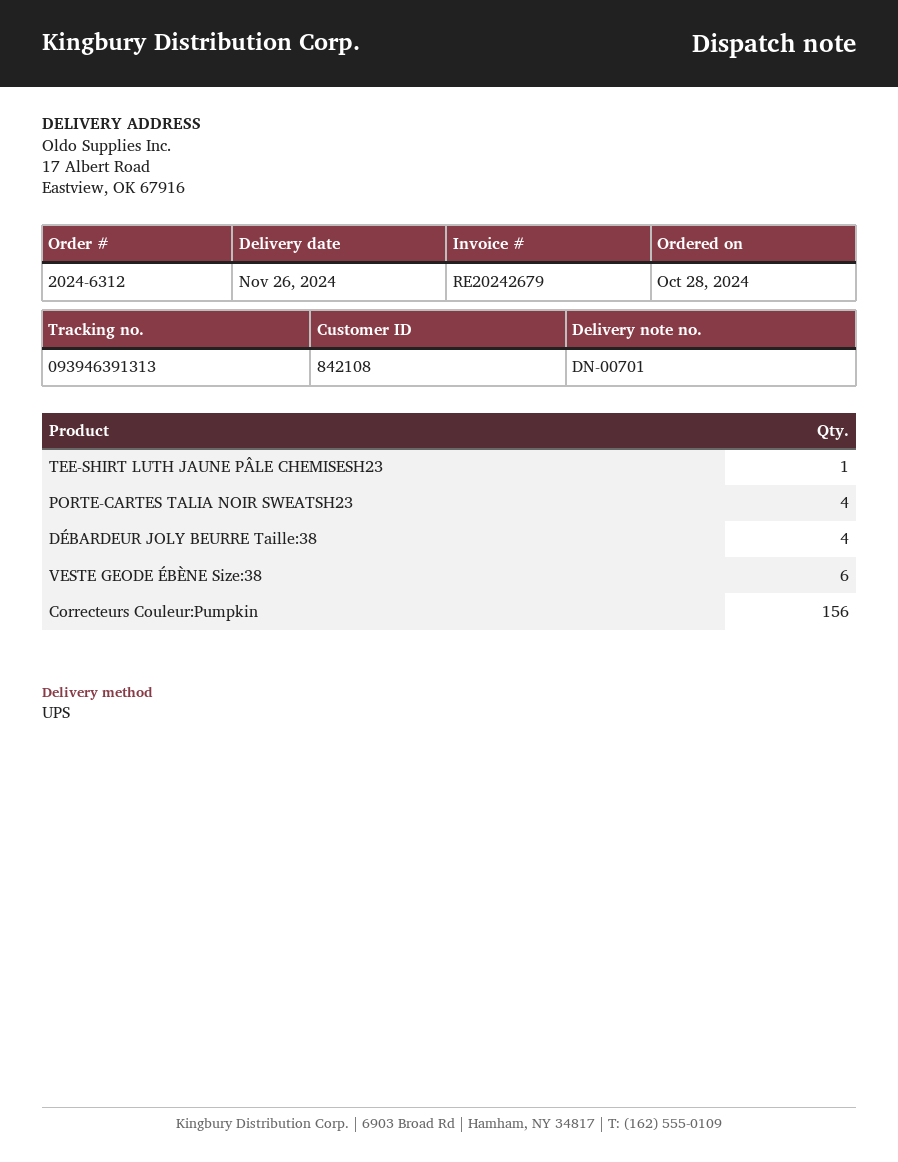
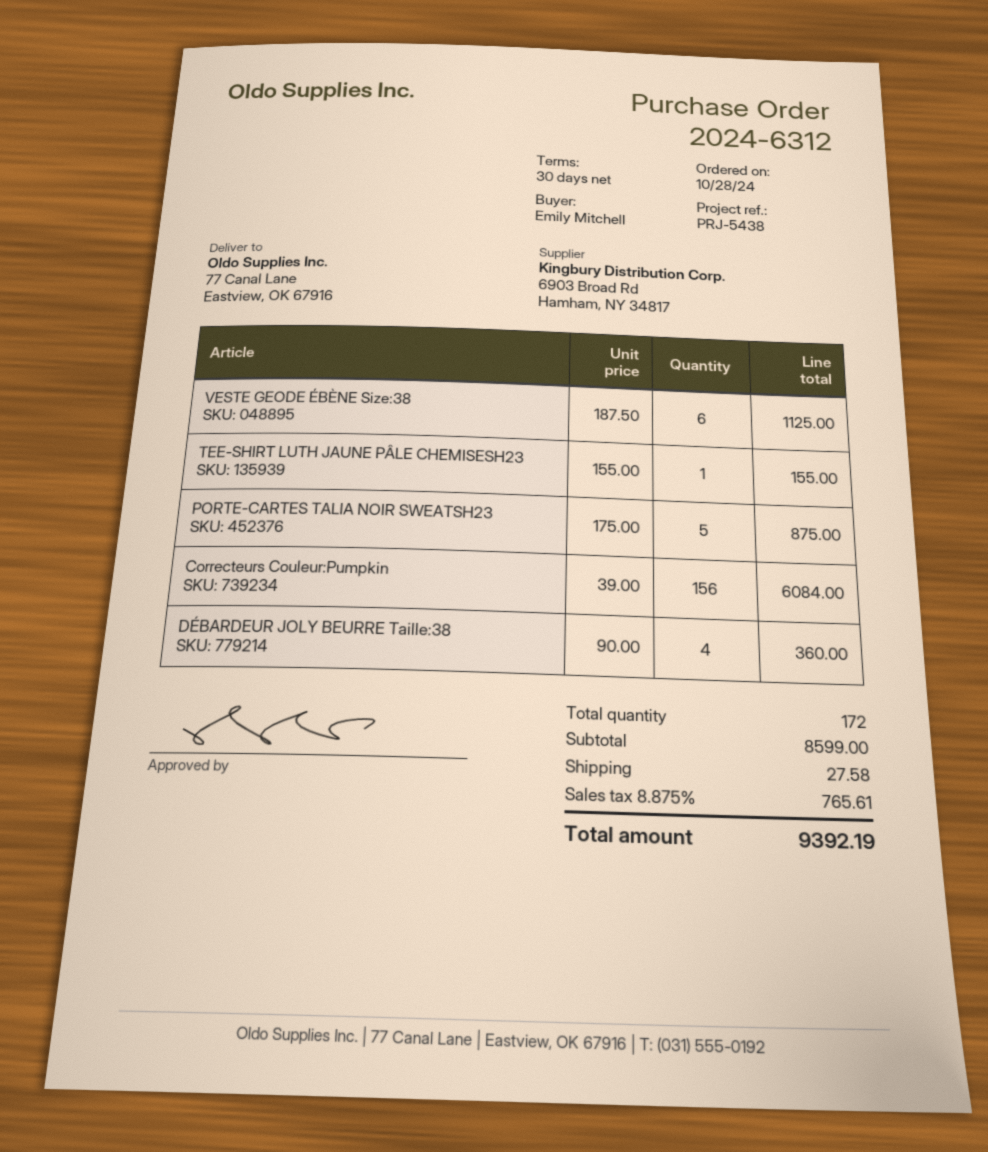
ship to: 17 Albert Road, Eastview, OK 67916 -> 77 Canal Lane, Eastview, OK 67916
PORTE-CARTES TALIA NOIR SWEATSH23: 4 -> 5

